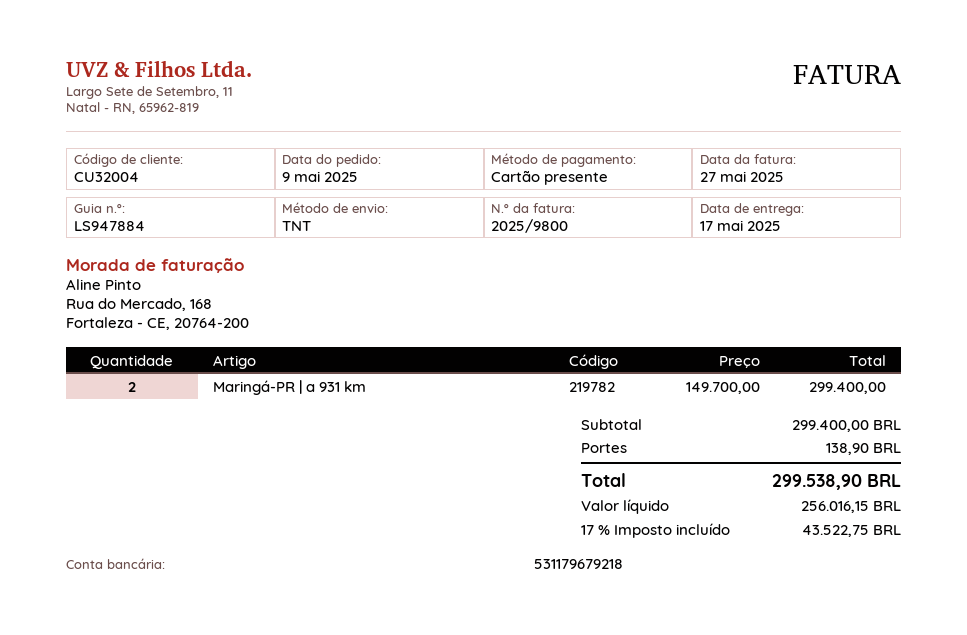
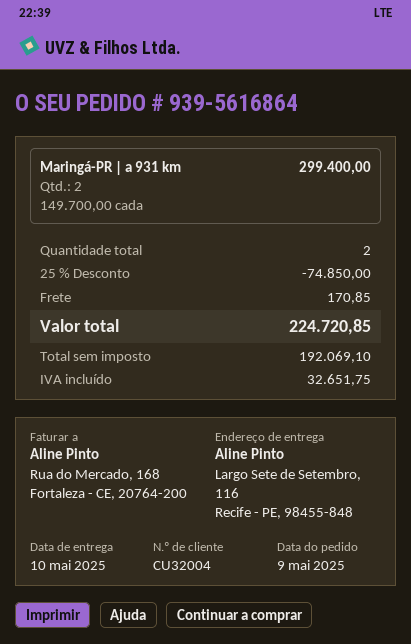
delivery date: 2025-05-17 -> 2025-05-10
discount: none -> 25% = 74850.00
shipping: 138.90 -> 170.85
net: 256016.15 -> 192069.10
tax: 43522.75 -> 32651.75
total: 299538.90 -> 224720.85

